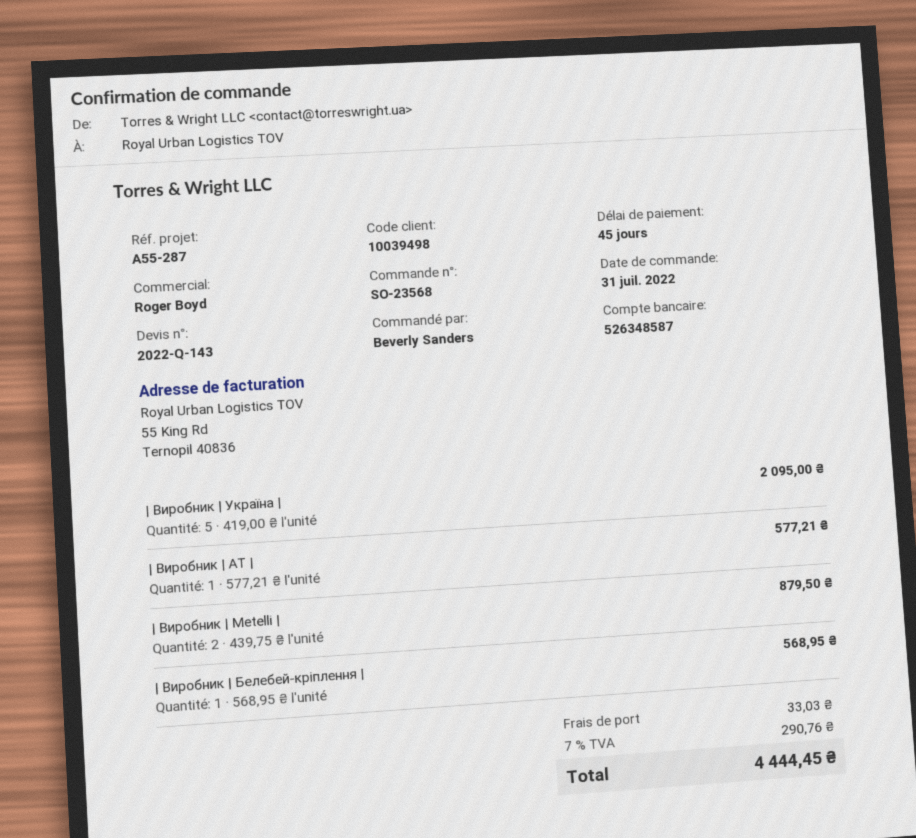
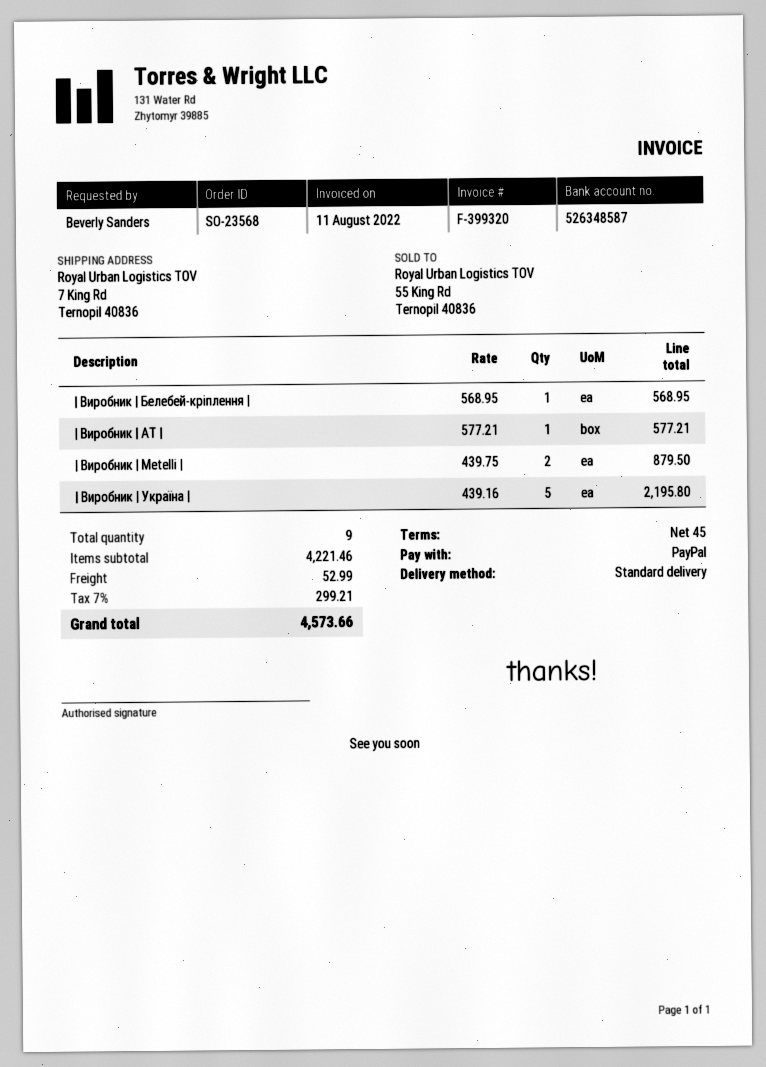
| Виробник | Україна |: 5 x 419.00 = 2095.00 -> 5 x 439.16 = 2195.80
shipping: 33.03 -> 52.99
tax: 7% = 290.76 -> 7% = 299.21
total: 4444.45 -> 4573.66

